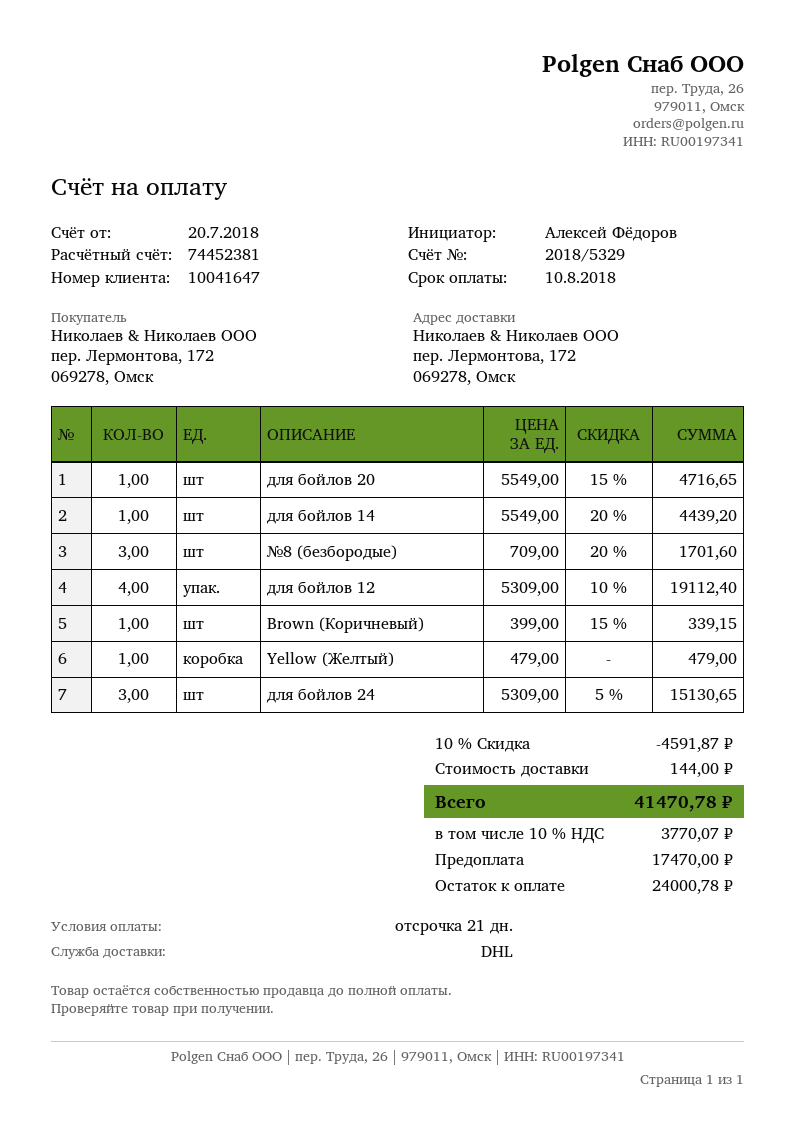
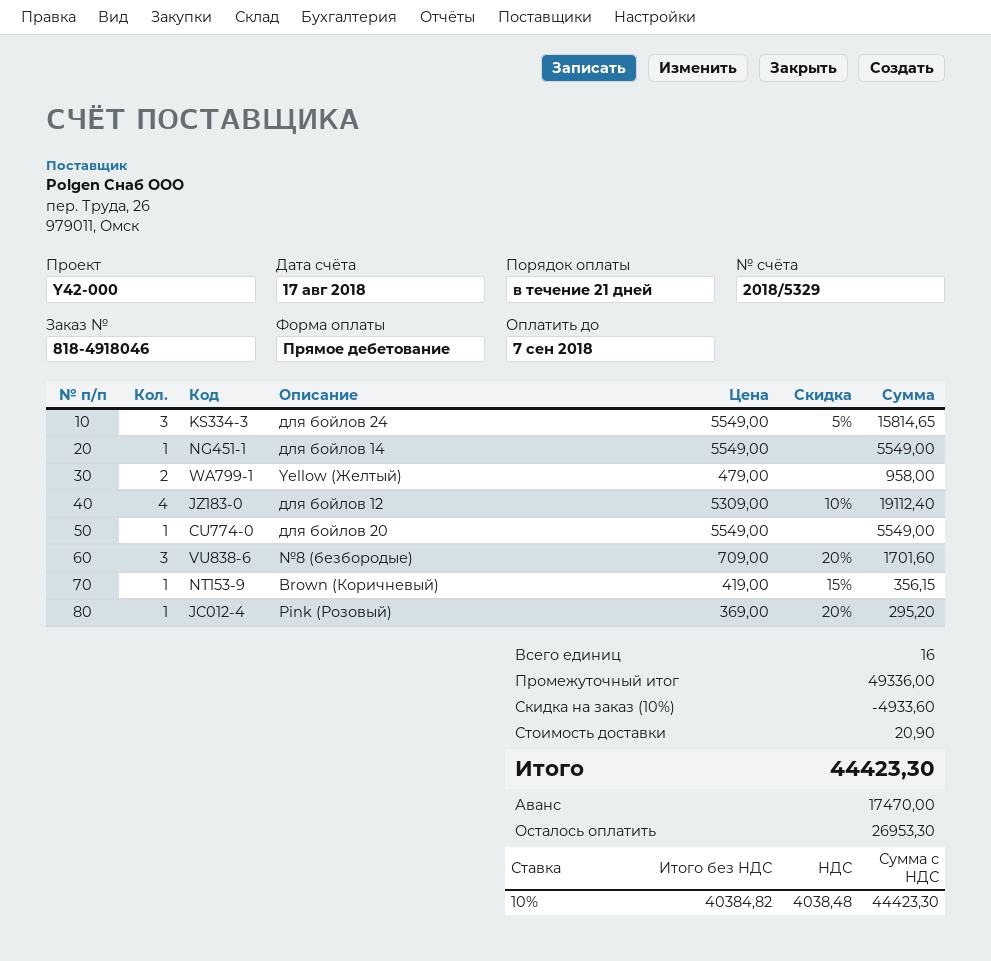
invoice date: 2018-07-20 -> 2018-08-17
due date: 2018-08-10 -> 2018-09-07
для бойлов 20: 1 x 5549.00 - 15% = 4716.65 -> 1 x 5549.00 = 5549.00
для бойлов 14: 1 x 5549.00 - 20% = 4439.20 -> 1 x 5549.00 = 5549.00
Brown (Коричневый): 1 x 399.00 - 15% = 339.15 -> 1 x 419.00 - 15% = 356.15
Yellow (Желтый): 1 x 479.00 = 479.00 -> 2 x 479.00 = 958.00
для бойлов 24: 3 x 5309.00 - 5% = 15130.65 -> 3 x 5549.00 - 5% = 15814.65
Pink (Розовый): none -> 1 x 369.00 - 20% = 295.20
discount: 10% = 4591.87 -> 10% = 4933.60
shipping: 144.00 -> 20.90
tax: 10% = 3770.07 -> 10% = 4038.48
total: 41470.78 -> 44423.30
balance: 24000.78 -> 26953.30

